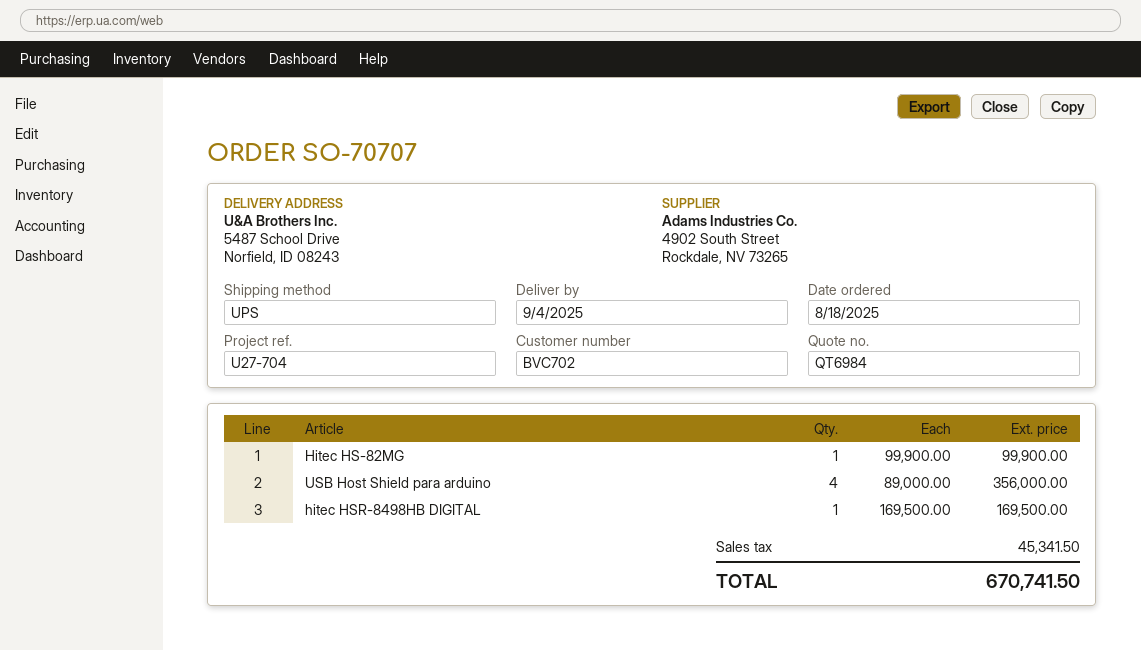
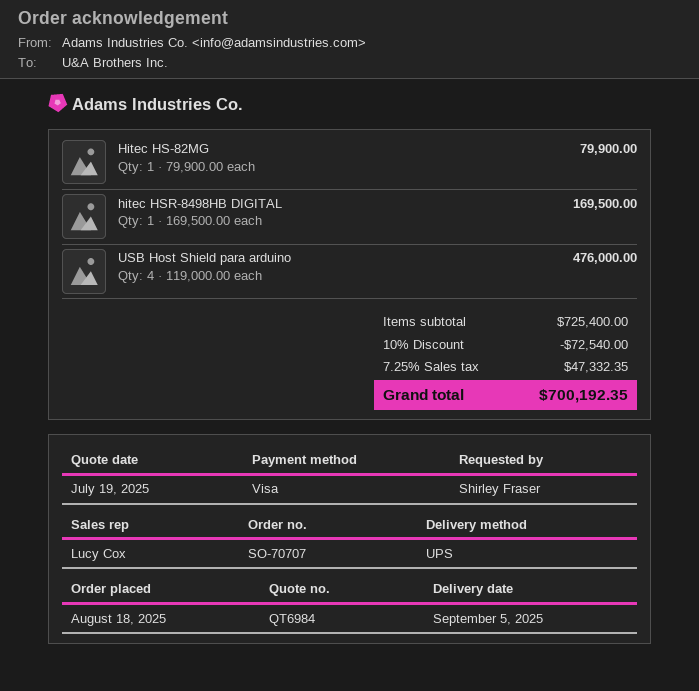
delivery date: 2025-09-04 -> 2025-09-05
Hitec HS-82MG: 1 x 99900.00 = 99900.00 -> 1 x 79900.00 = 79900.00
USB Host Shield para arduino: 4 x 89000.00 = 356000.00 -> 4 x 119000.00 = 476000.00
discount: none -> 10% = 72540.00
tax: 45341.50 -> 47332.35
total: 670741.50 -> 700192.35

